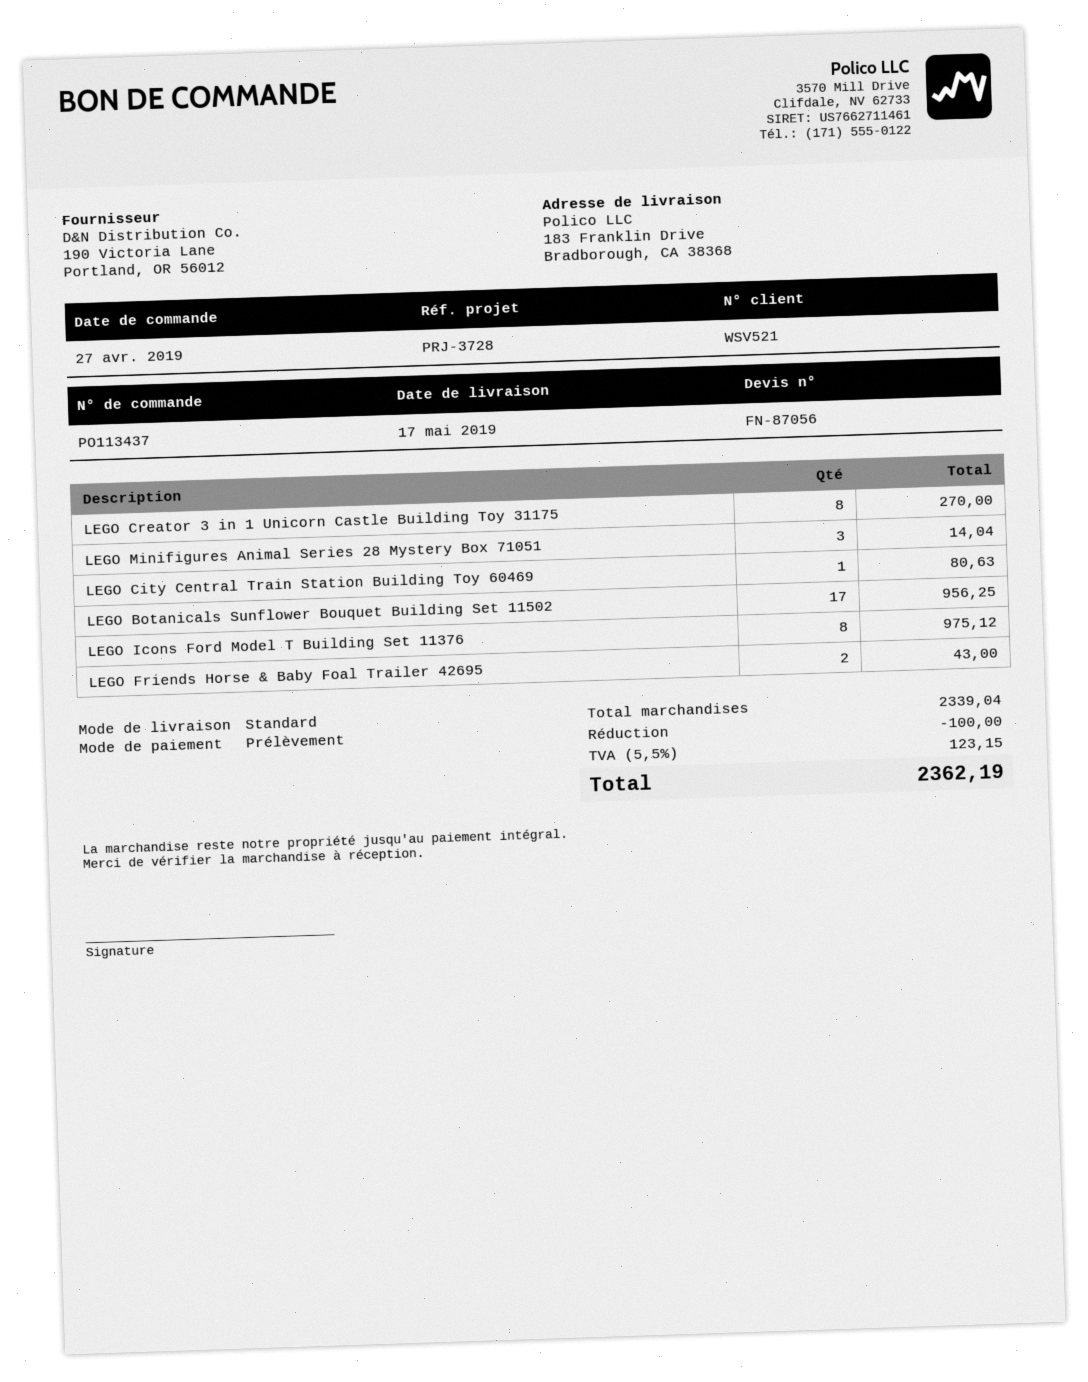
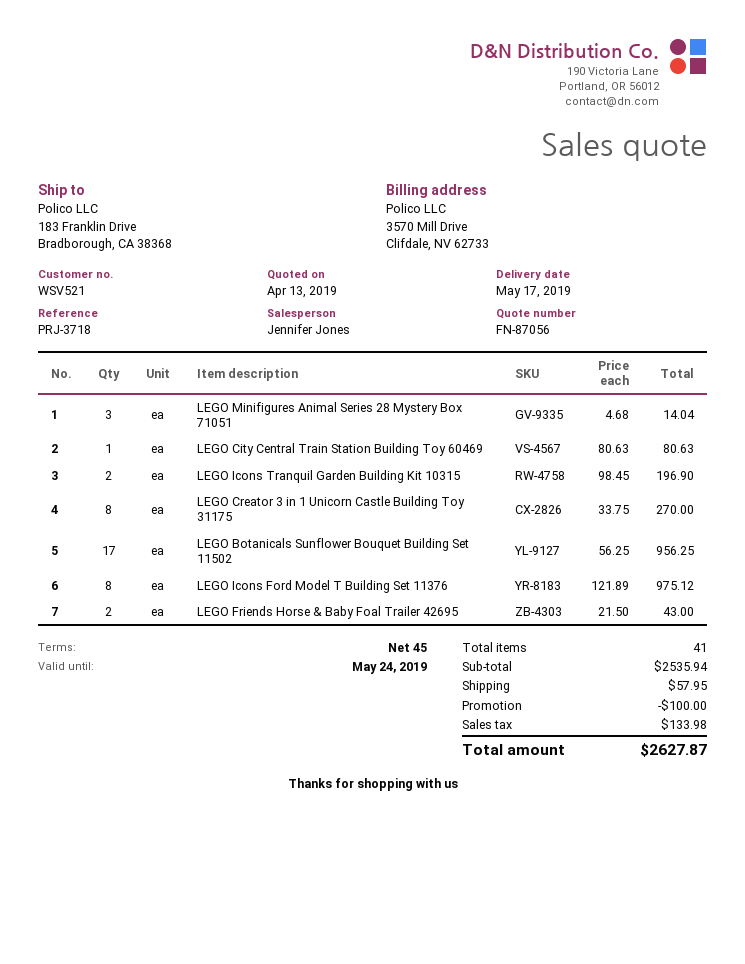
reference: PRJ-3728 -> PRJ-3718
LEGO Icons Tranquil Garden Building Kit 10315: none -> 2 for 196.90
subtotal: 2339.04 -> 2535.94
shipping: none -> 57.95
tax: 123.15 -> 133.98
total: 2362.19 -> 2627.87

